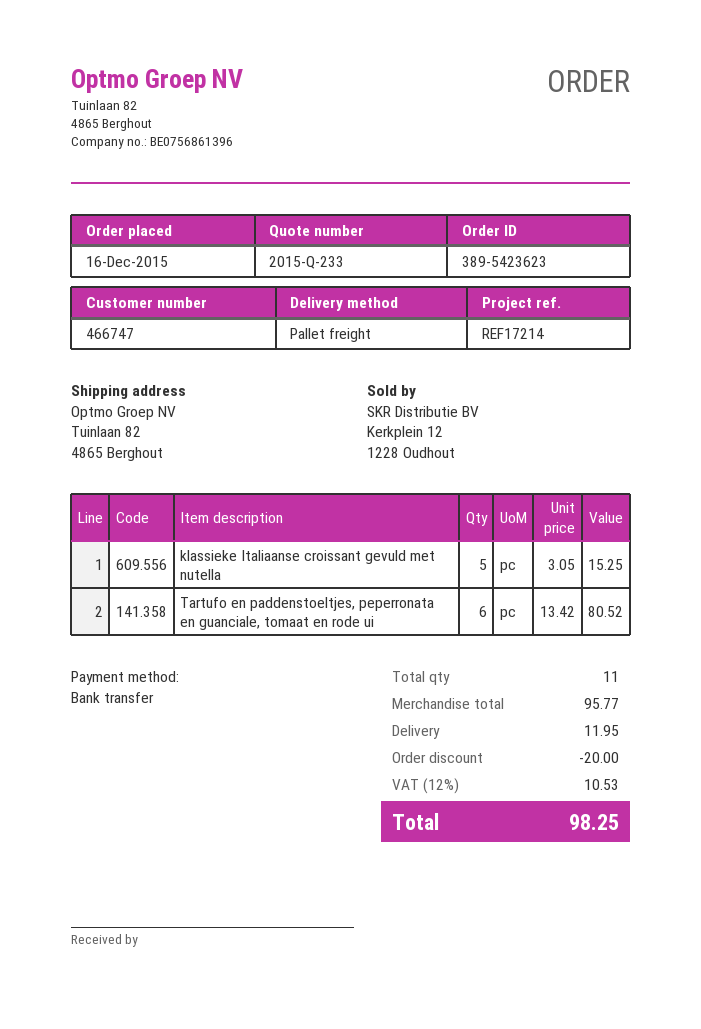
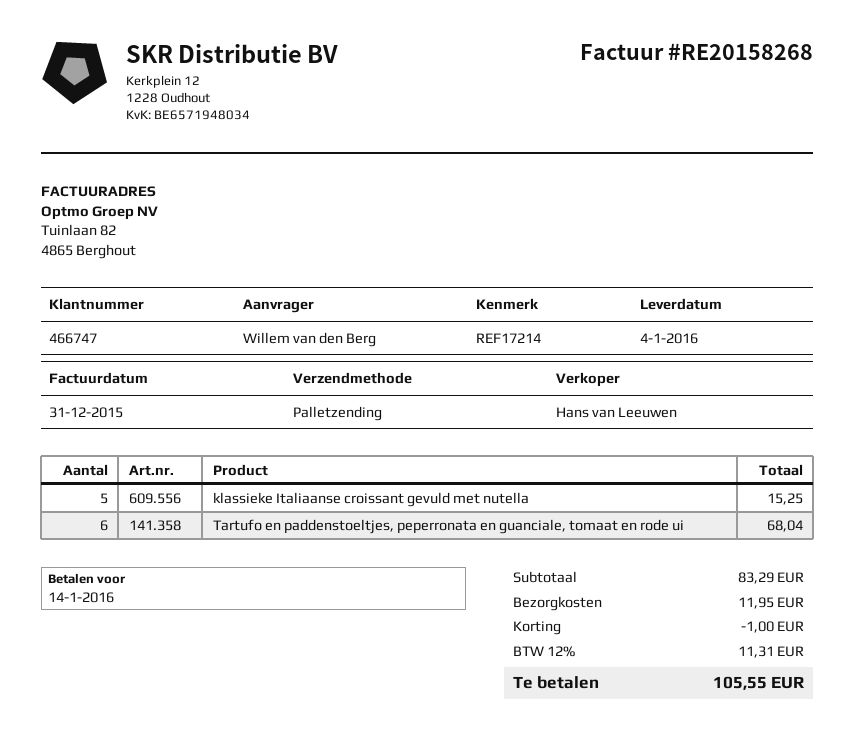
Tartufo en paddenstoeltjes, peperronata en guanciale, tomaat en rode ui: 6 for 80.52 -> 6 for 68.04
subtotal: 95.77 -> 83.29
discount: 20.00 -> 1.00
tax: 12% = 10.53 -> 12% = 11.31
total: 98.25 -> 105.55

